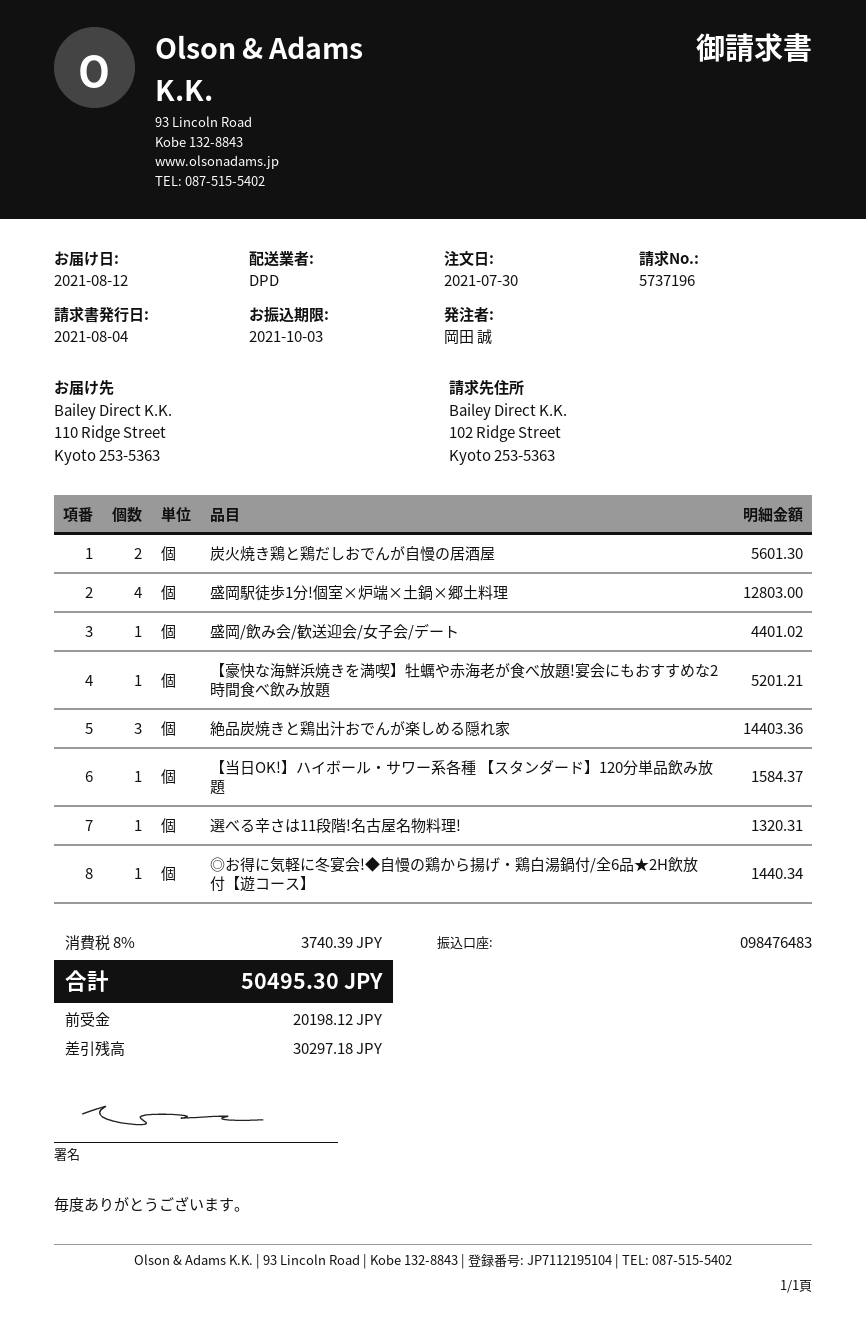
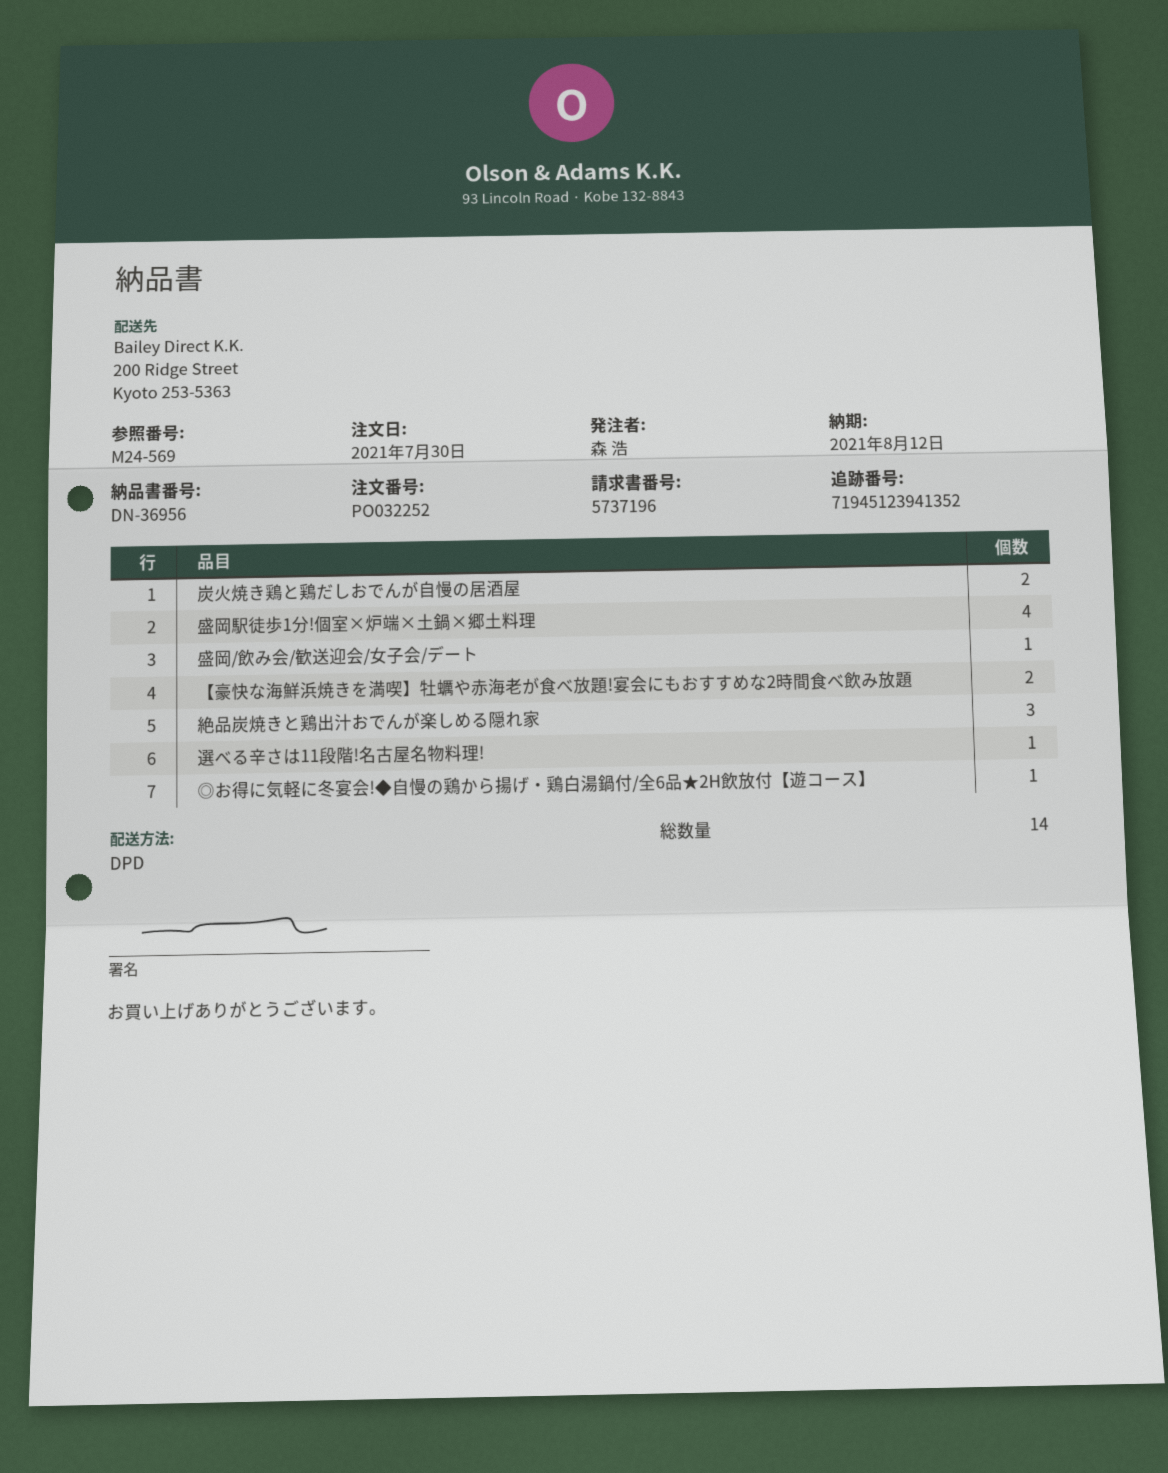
ordered by: 岡田 誠 -> 森 浩
ship to: 110 Ridge Street, Kyoto 253-5363 -> 200 Ridge Street, Kyoto 253-5363
【豪快な海鮮浜焼きを満喫】牡蠣や赤海老が食べ放題!宴会にもおすすめな2時間食べ飲み放題: 1 -> 2
【当日OK!】ハイボール・サワー系各種 【スタンダード】120分単品飲み放題: 1 -> none

